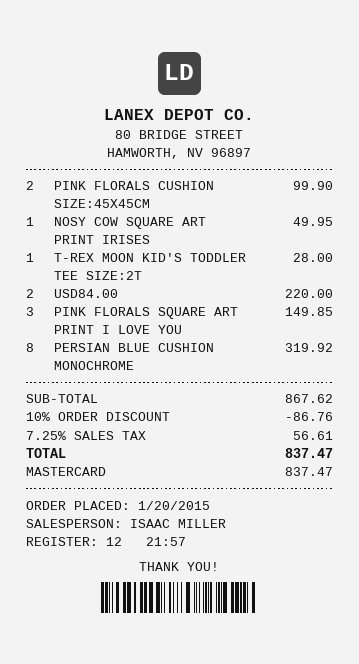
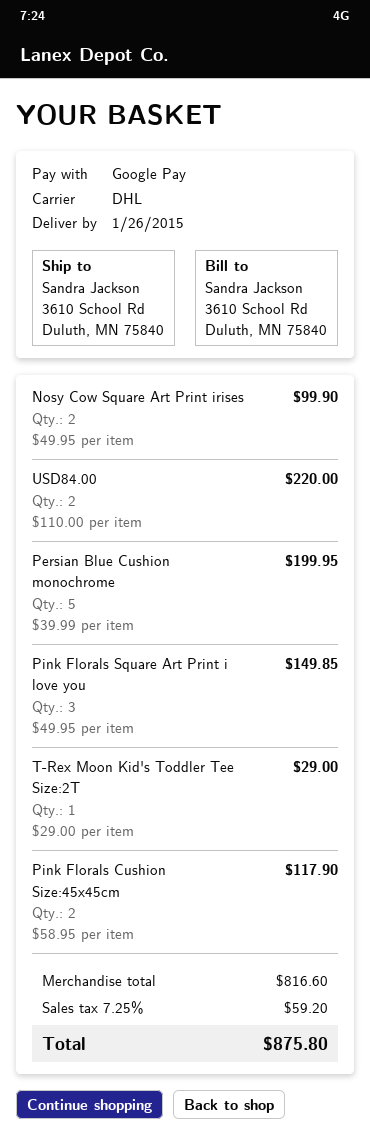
payment method: Mastercard -> Google Pay
PINK FLORALS CUSHION SIZE:45X45CM: 2 for 99.90 -> 2 for 117.90
NOSY COW SQUARE ART PRINT IRISES: 1 for 49.95 -> 2 for 99.90
T-REX MOON KID'S TODDLER TEE SIZE:2T: 1 for 28.00 -> 1 for 29.00
PERSIAN BLUE CUSHION MONOCHROME: 8 for 319.92 -> 5 for 199.95
subtotal: 867.62 -> 816.60
discount: 10% = 86.76 -> none
tax: 7.25% = 56.61 -> 7.25% = 59.20
total: 837.47 -> 875.80

